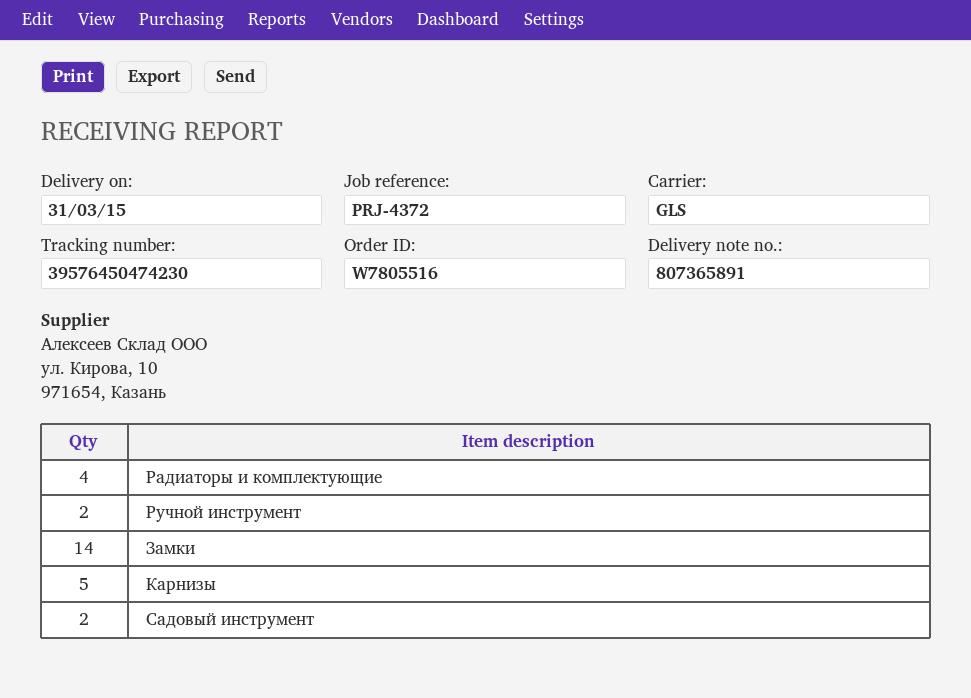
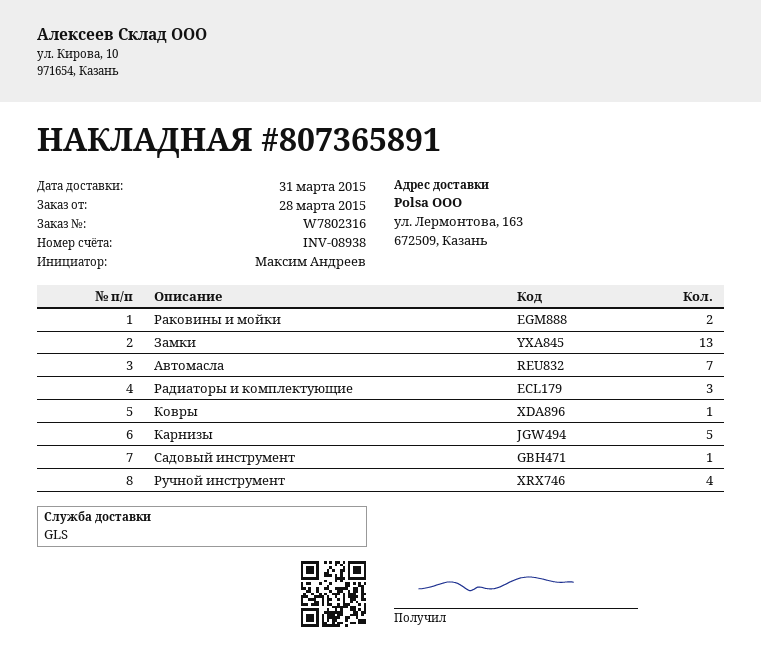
order number: W7805516 -> W7802316
Радиаторы и комплектующие: 4 -> 3
Ручной инструмент: 2 -> 4
Замки: 14 -> 13
Садовый инструмент: 2 -> 1
Раковины и мойки: none -> 2
Автомасла: none -> 7
Ковры: none -> 1

